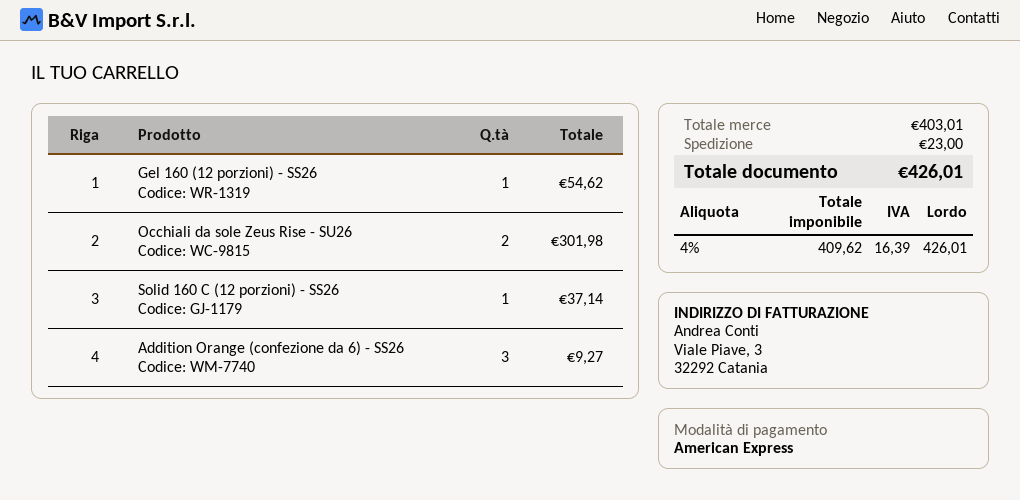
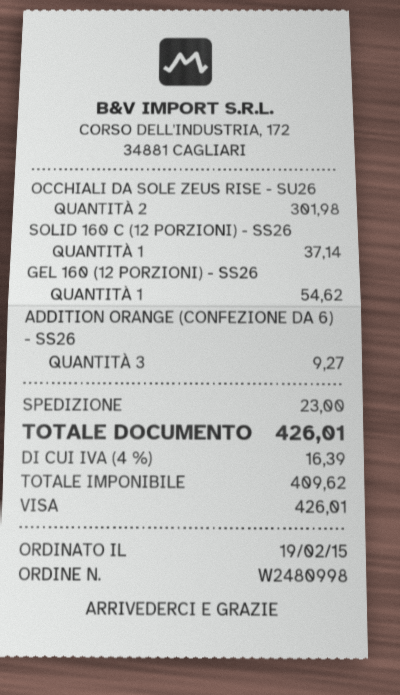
payment method: American Express -> Visa

